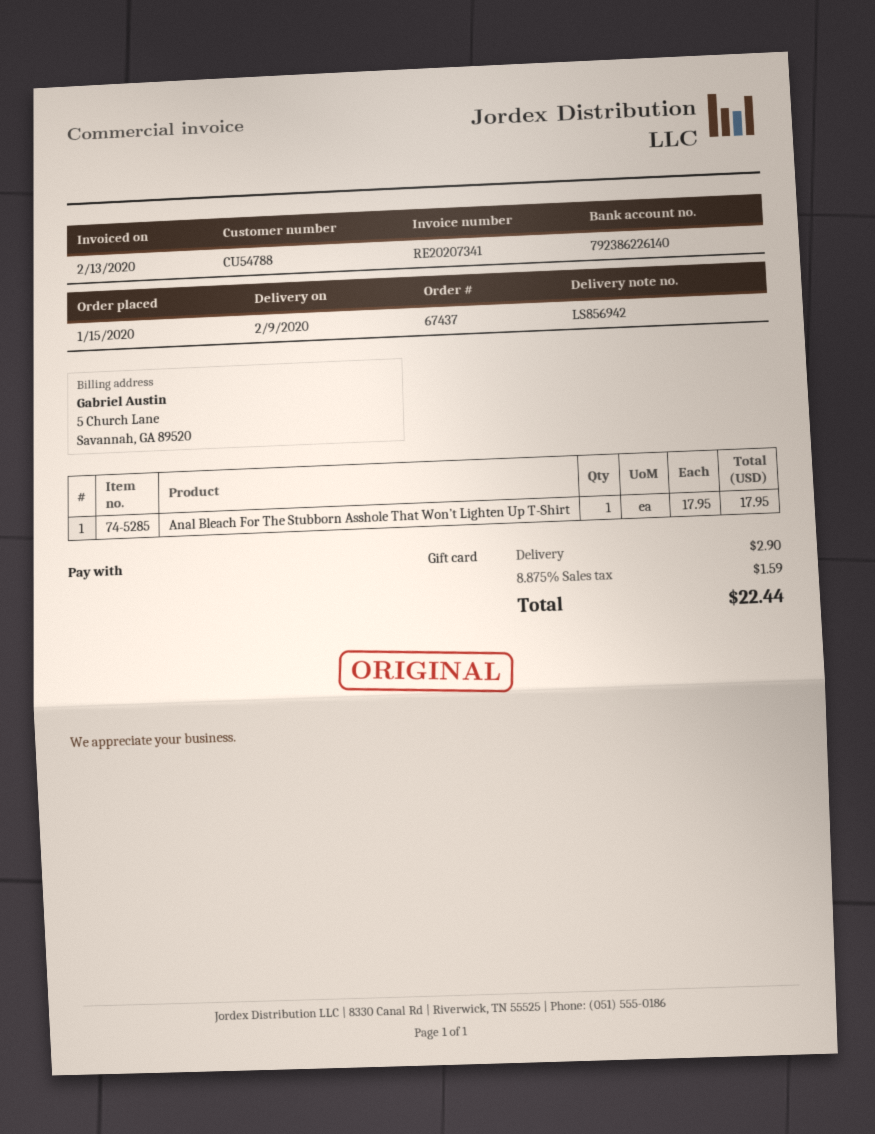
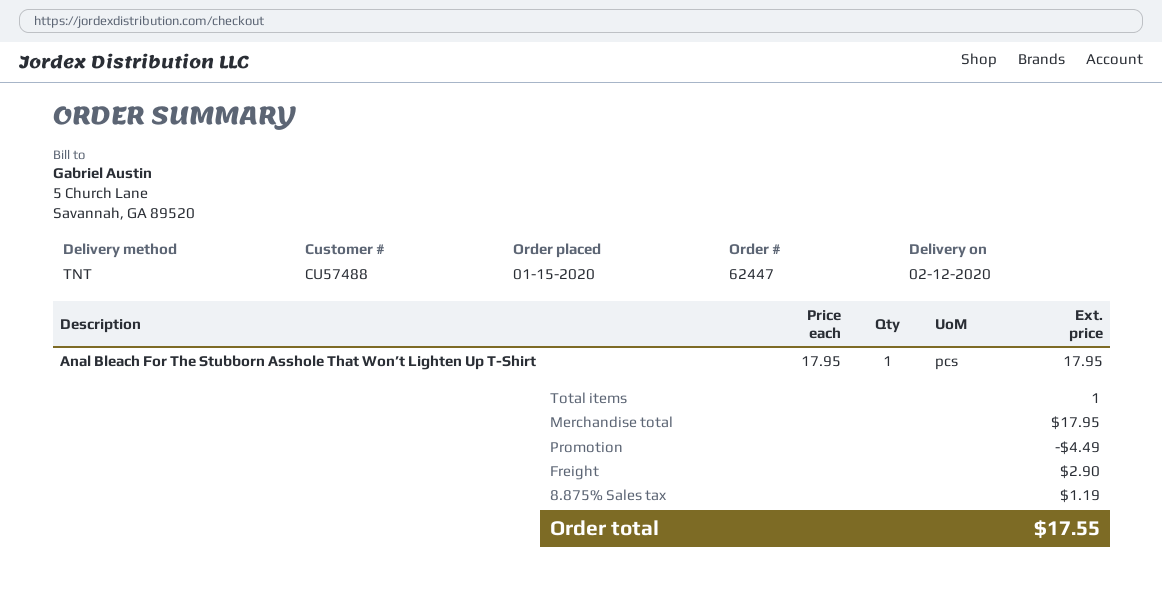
order number: 67437 -> 62447
delivery date: 2020-02-09 -> 2020-02-12
customer number: CU54788 -> CU57488
discount: none -> 4.49
tax: 8.875% = 1.59 -> 8.875% = 1.19
total: 22.44 -> 17.55

